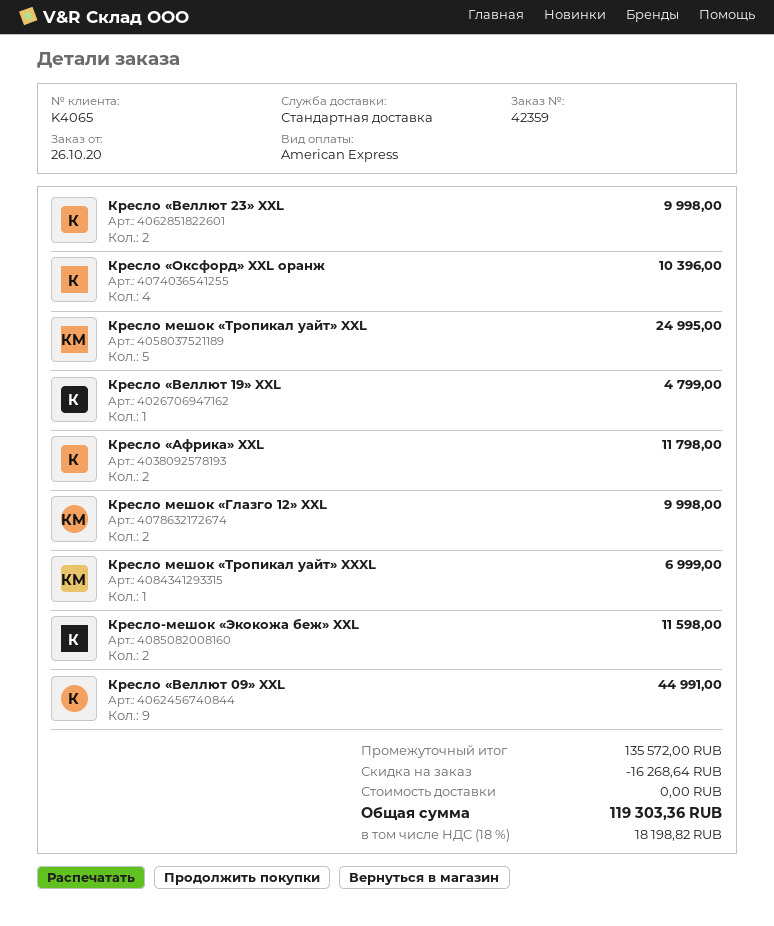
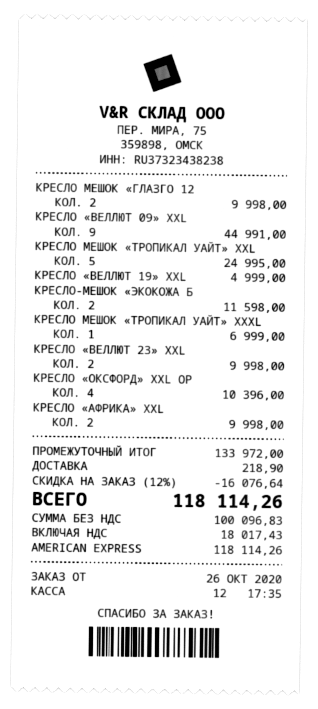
Кресло «Веллют 19» XXL: 1 for 4799.00 -> 1 for 4999.00
Кресло «Африка» XXL: 2 for 11798.00 -> 2 for 9998.00
subtotal: 135572.00 -> 133972.00
discount: 16268.64 -> 16076.64
shipping: 0.00 -> 218.90
tax: 18198.82 -> 18017.43
total: 119303.36 -> 118114.26

